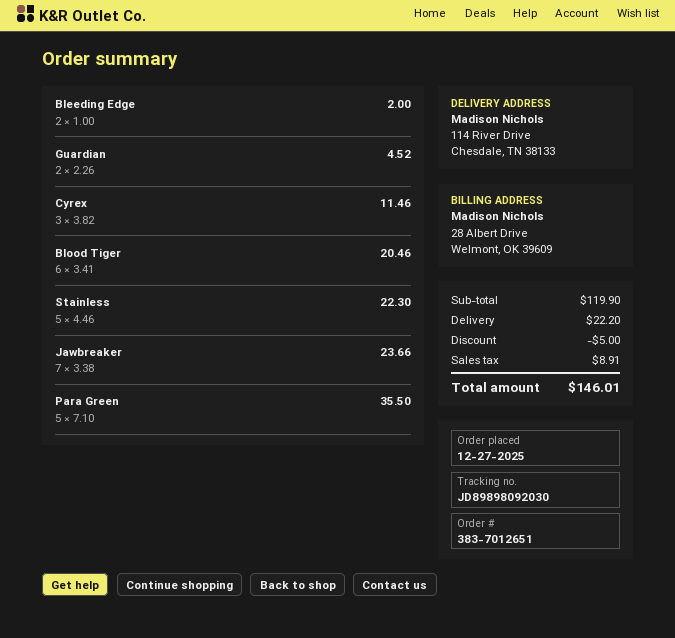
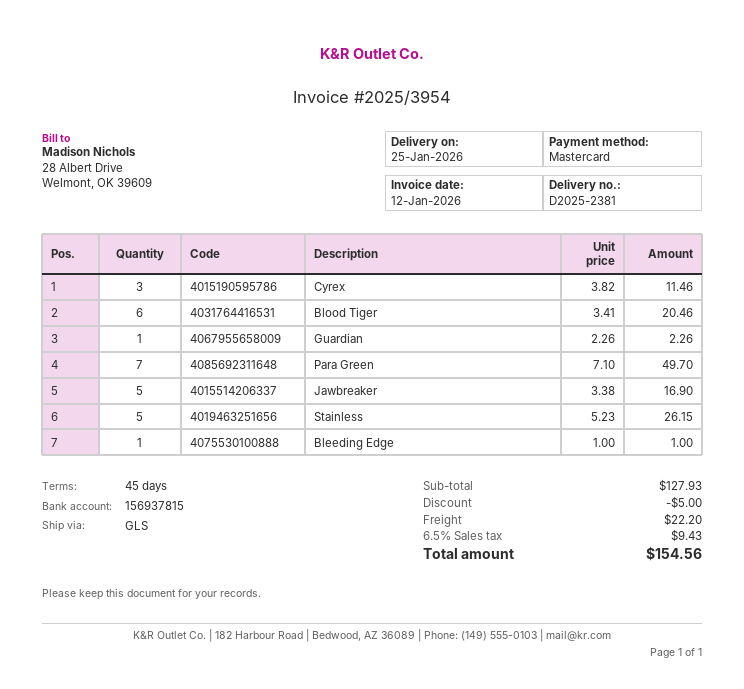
Bleeding Edge: 2 x 1.00 = 2.00 -> 1 x 1.00 = 1.00
Guardian: 2 x 2.26 = 4.52 -> 1 x 2.26 = 2.26
Stainless: 5 x 4.46 = 22.30 -> 5 x 5.23 = 26.15
Jawbreaker: 7 x 3.38 = 23.66 -> 5 x 3.38 = 16.90
Para Green: 5 x 7.10 = 35.50 -> 7 x 7.10 = 49.70
subtotal: 119.90 -> 127.93
tax: 8.91 -> 9.43
total: 146.01 -> 154.56

